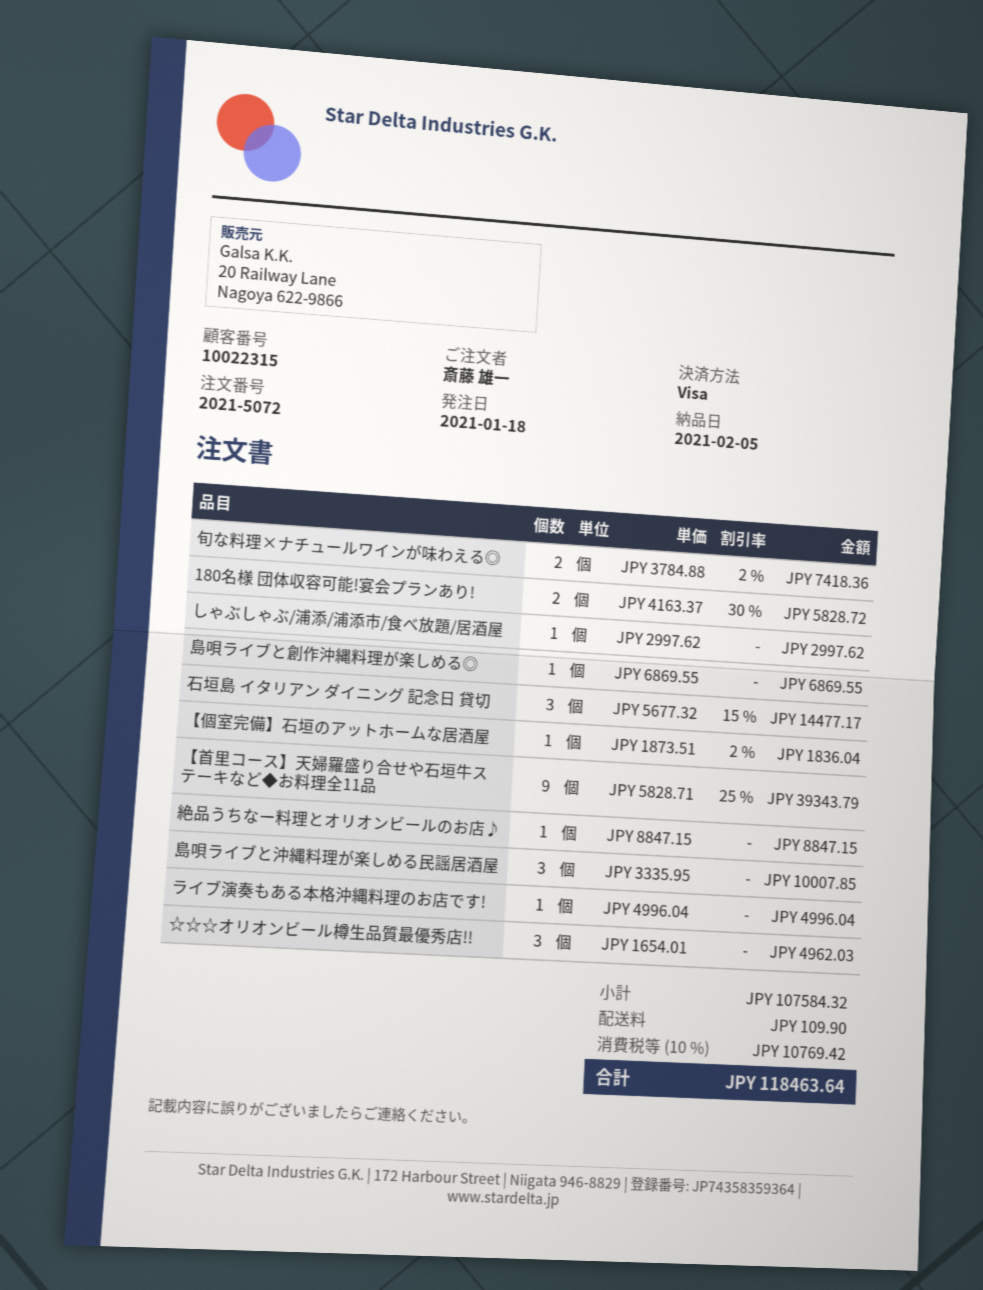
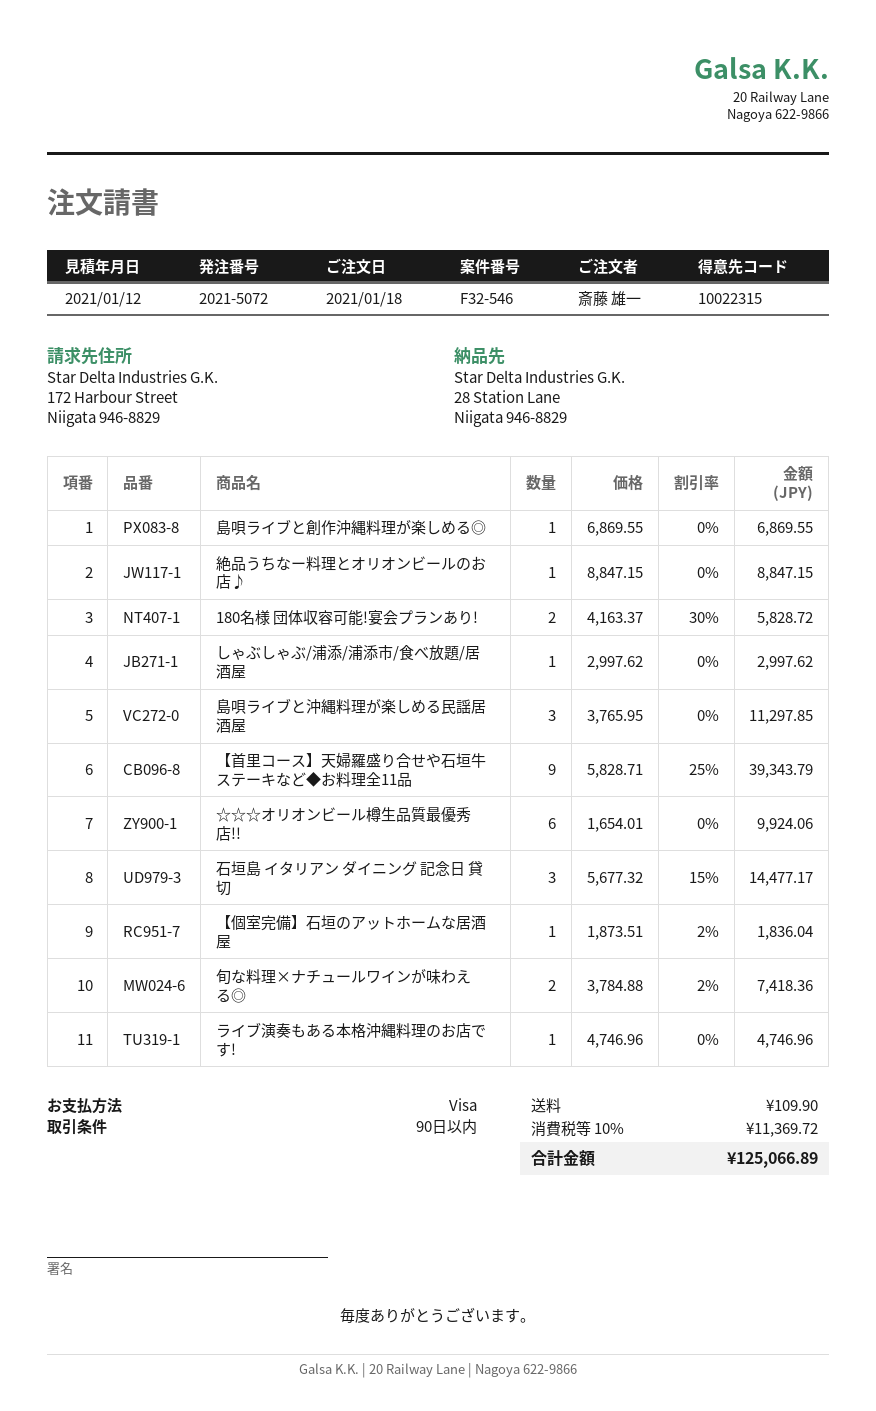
島唄ライブと沖縄料理が楽しめる民謡居酒屋: 3 x 3335.95 = 10007.85 -> 3 x 3765.95 = 11297.85
ライブ演奏もある本格沖縄料理のお店です!: 1 x 4996.04 = 4996.04 -> 1 x 4746.96 = 4746.96
☆☆☆オリオンビール樽生品質最優秀店!!: 3 x 1654.01 = 4962.03 -> 6 x 1654.01 = 9924.06
tax: 10% = 10769.42 -> 10% = 11369.72
total: 118463.64 -> 125066.89

